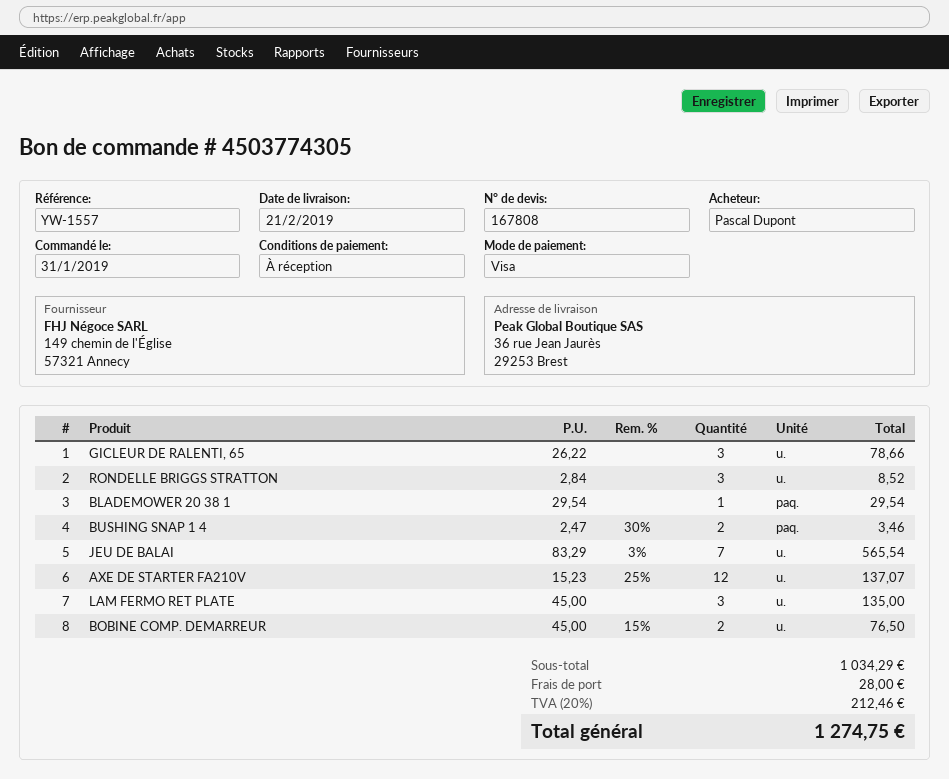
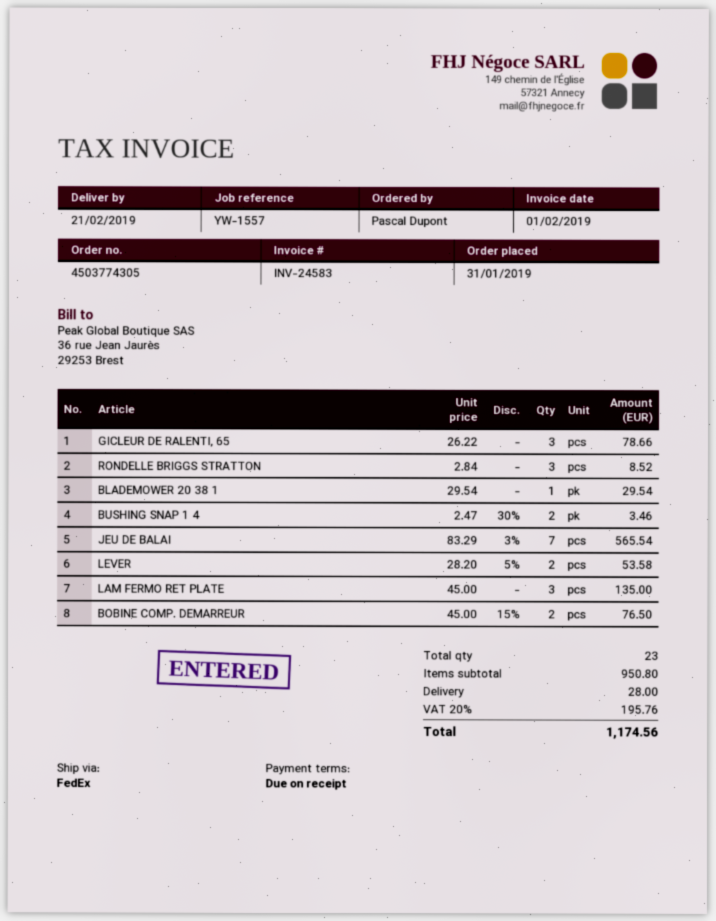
AXE DE STARTER FA210V: 12 x 15.23 - 25% = 137.07 -> none
LEVER: none -> 2 x 28.20 - 5% = 53.58
subtotal: 1034.29 -> 950.80
tax: 20% = 212.46 -> 20% = 195.76
total: 1274.75 -> 1174.56

